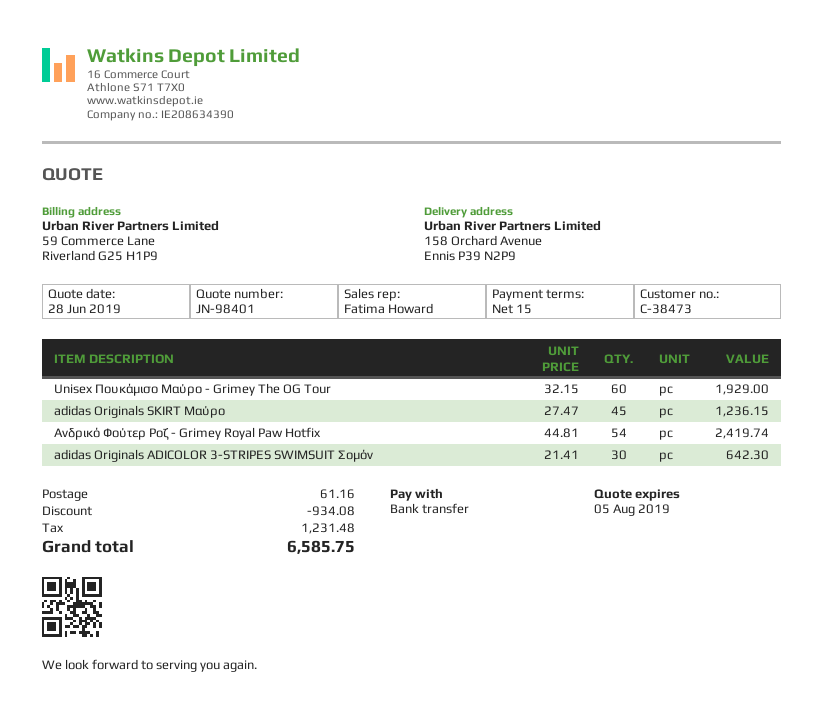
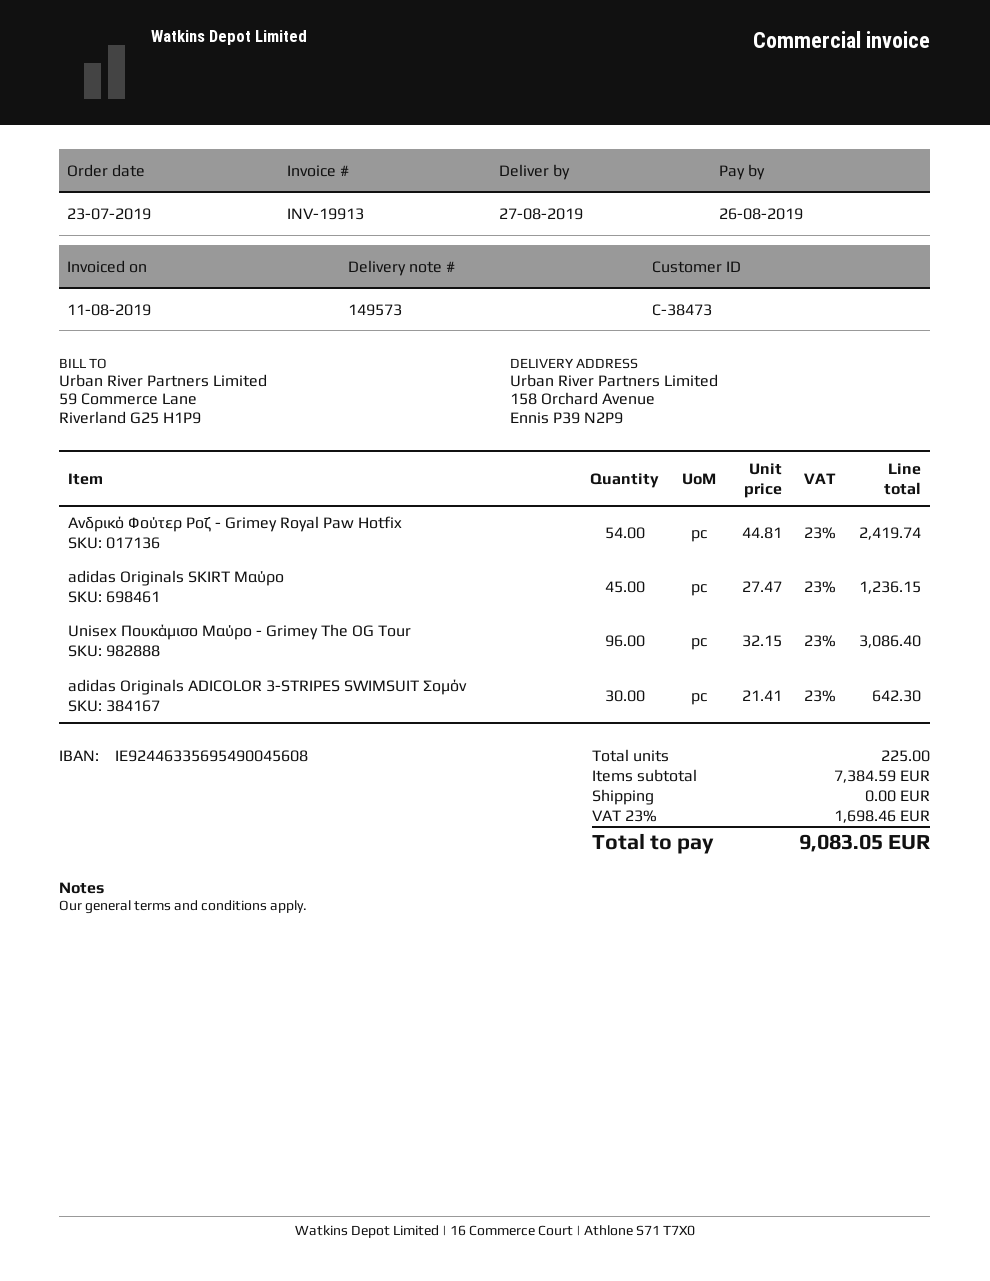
Unisex Πουκάμισο Μαύρο - Grimey The OG Tour: 60 x 32.15 = 1929.00 -> 96 x 32.15 = 3086.40
discount: 934.08 -> none
shipping: 61.16 -> 0.00
tax: 1231.48 -> 1698.46
total: 6585.75 -> 9083.05

